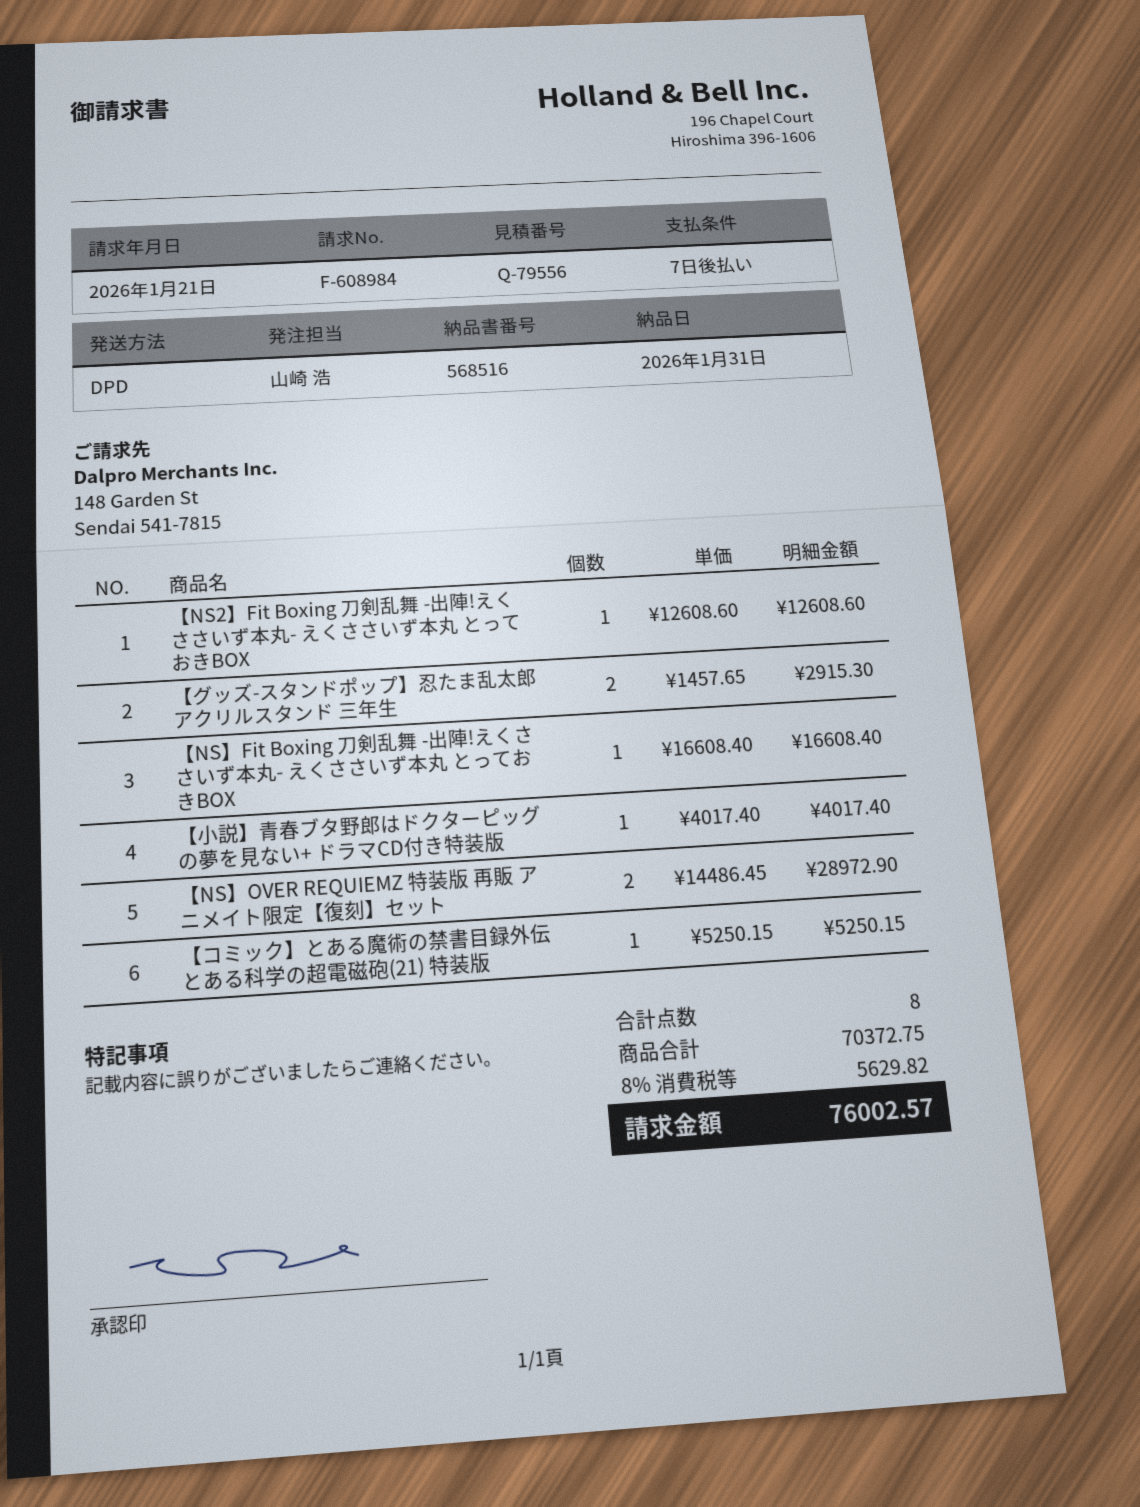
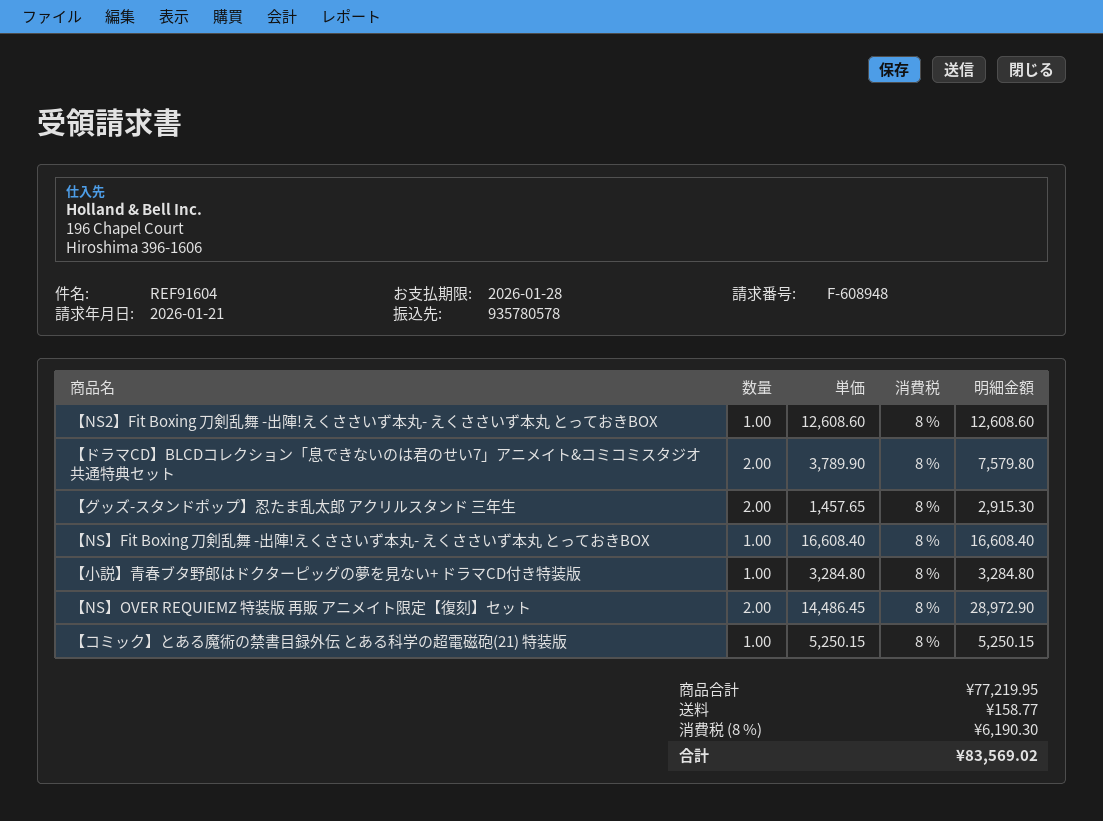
invoice number: F-608984 -> F-608948
【小説】青春ブタ野郎はドクターピッグの夢を見ない+ ドラマCD付き特装版: 1 x 4017.40 = 4017.40 -> 1 x 3284.80 = 3284.80
【ドラマCD】BLCDコレクション「息できないのは君のせい7」アニメイト&コミコミスタジオ共通特典セット: none -> 2 x 3789.90 = 7579.80
subtotal: 70372.75 -> 77219.95
shipping: none -> 158.77
tax: 8% = 5629.82 -> 8% = 6190.30
total: 76002.57 -> 83569.02

